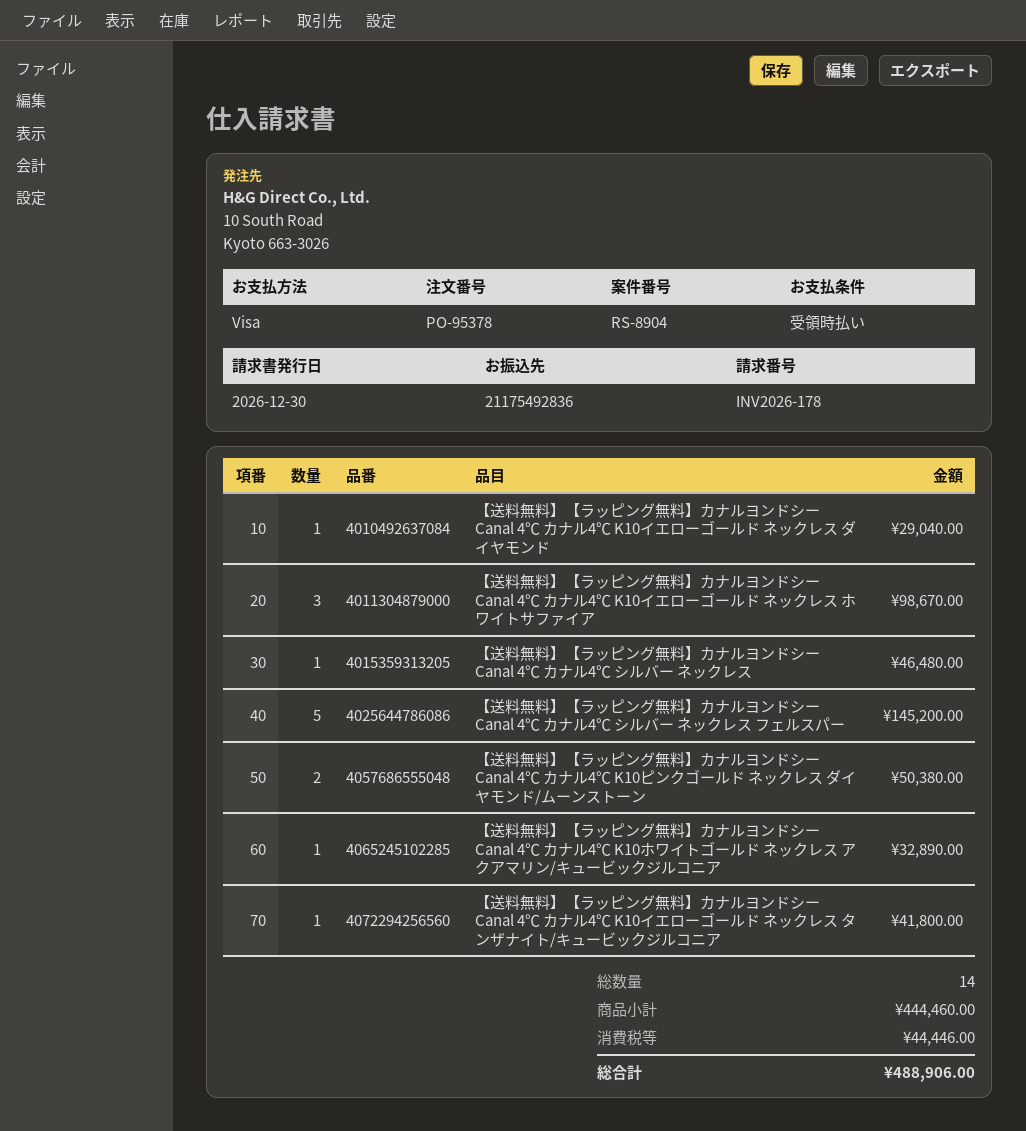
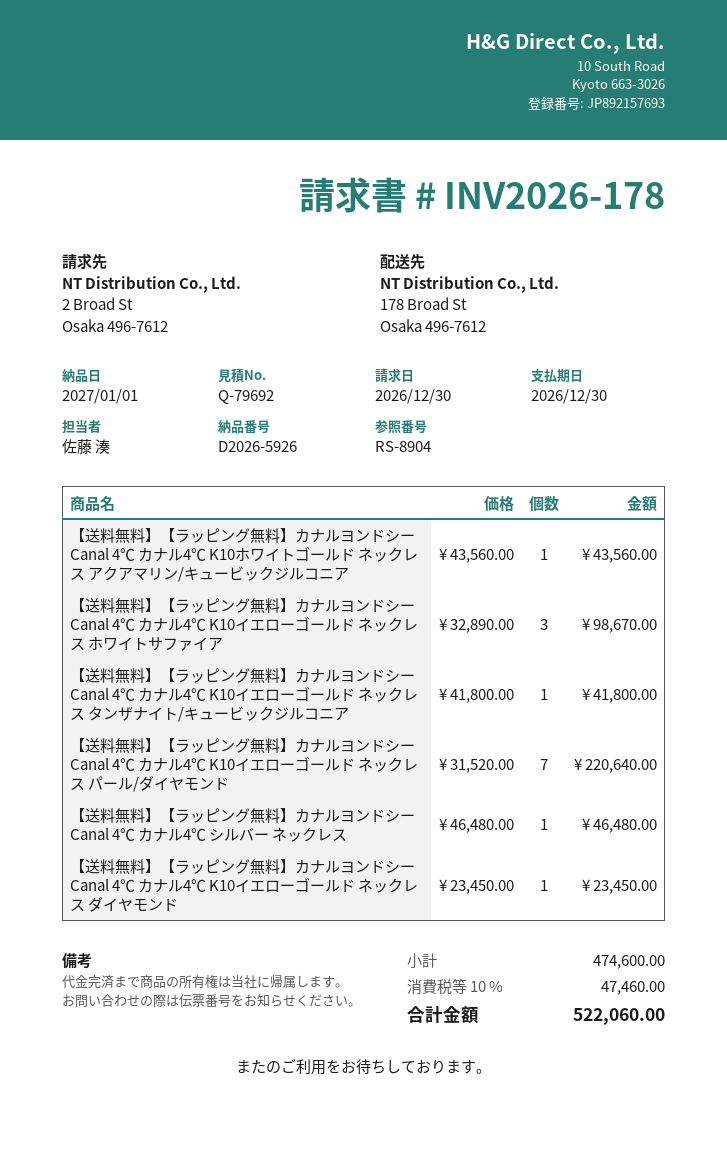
【送料無料】【ラッピング無料】カナルヨンドシー Canal 4℃ カナル4℃ K10イエローゴールド ネックレス ダイヤモンド: 1 for 29040.00 -> 1 for 23450.00
【送料無料】【ラッピング無料】カナルヨンドシー Canal 4℃ カナル4℃ シルバー ネックレス フェルスパー: 5 for 145200.00 -> none
【送料無料】【ラッピング無料】カナルヨンドシー Canal 4℃ カナル4℃ K10ピンクゴールド ネックレス ダイヤモンド/ムーンストーン: 2 for 50380.00 -> none
【送料無料】【ラッピング無料】カナルヨンドシー Canal 4℃ カナル4℃ K10ホワイトゴールド ネックレス アクアマリン/キュービックジルコニア: 1 for 32890.00 -> 1 for 43560.00
【送料無料】【ラッピング無料】カナルヨンドシー Canal 4℃ カナル4℃ K10イエローゴールド ネックレス パール/ダイヤモンド: none -> 7 for 220640.00
subtotal: 444460.00 -> 474600.00
tax: 44446.00 -> 47460.00
total: 488906.00 -> 522060.00

